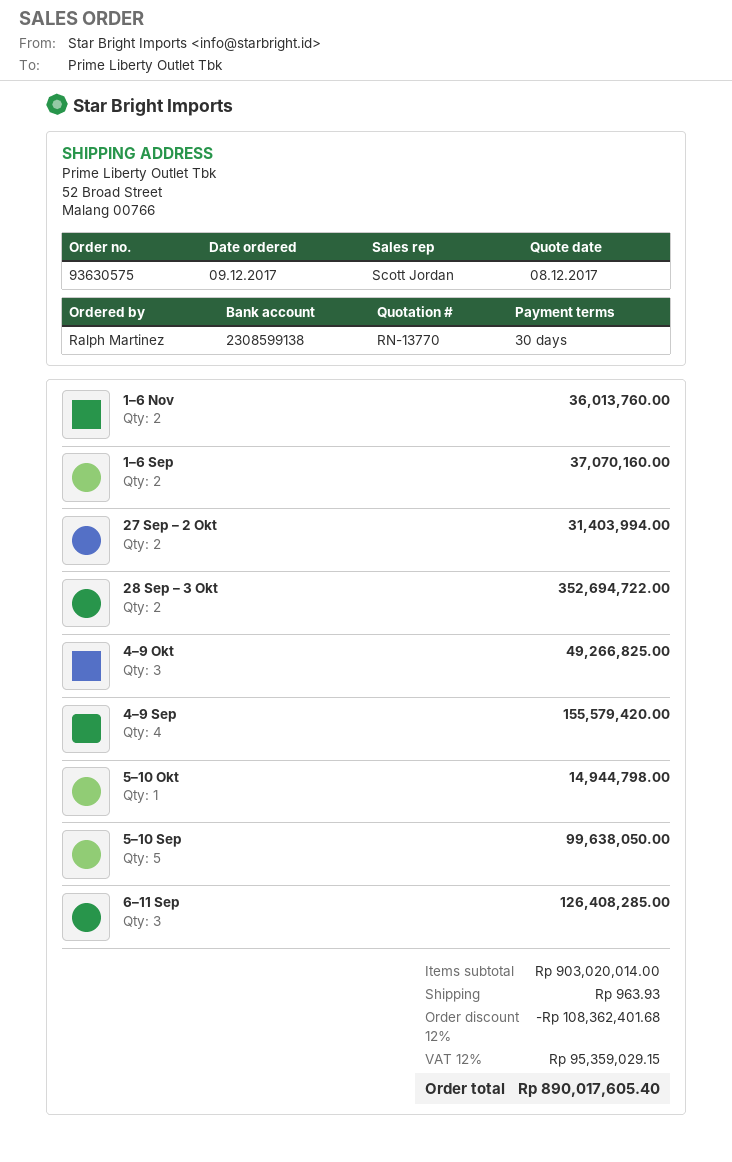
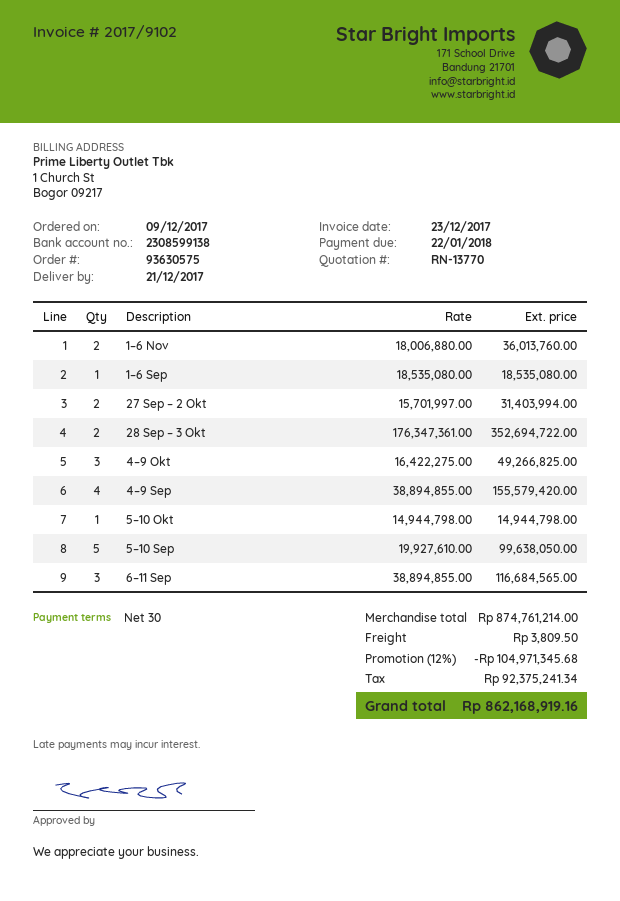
1–6 Sep: 2 for 37070160.00 -> 1 for 18535080.00
6–11 Sep: 3 for 126408285.00 -> 3 for 116684565.00
subtotal: 903020014.00 -> 874761214.00
discount: 12% = 108362401.68 -> 12% = 104971345.68
shipping: 963.93 -> 3809.50
tax: 95359029.15 -> 92375241.34
total: 890017605.40 -> 862168919.16

